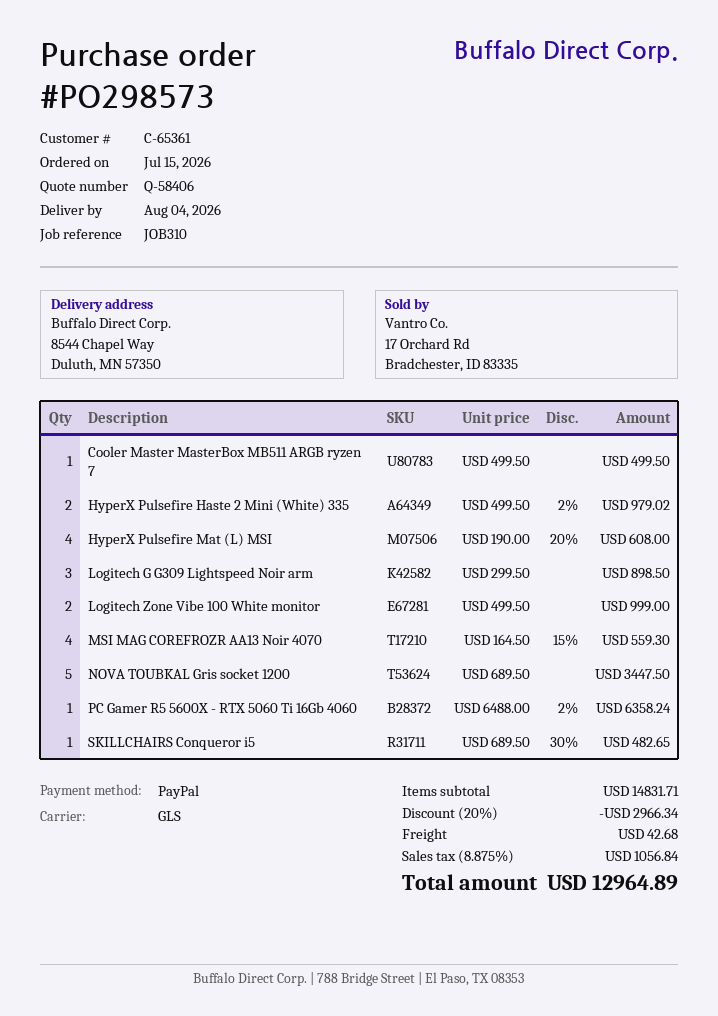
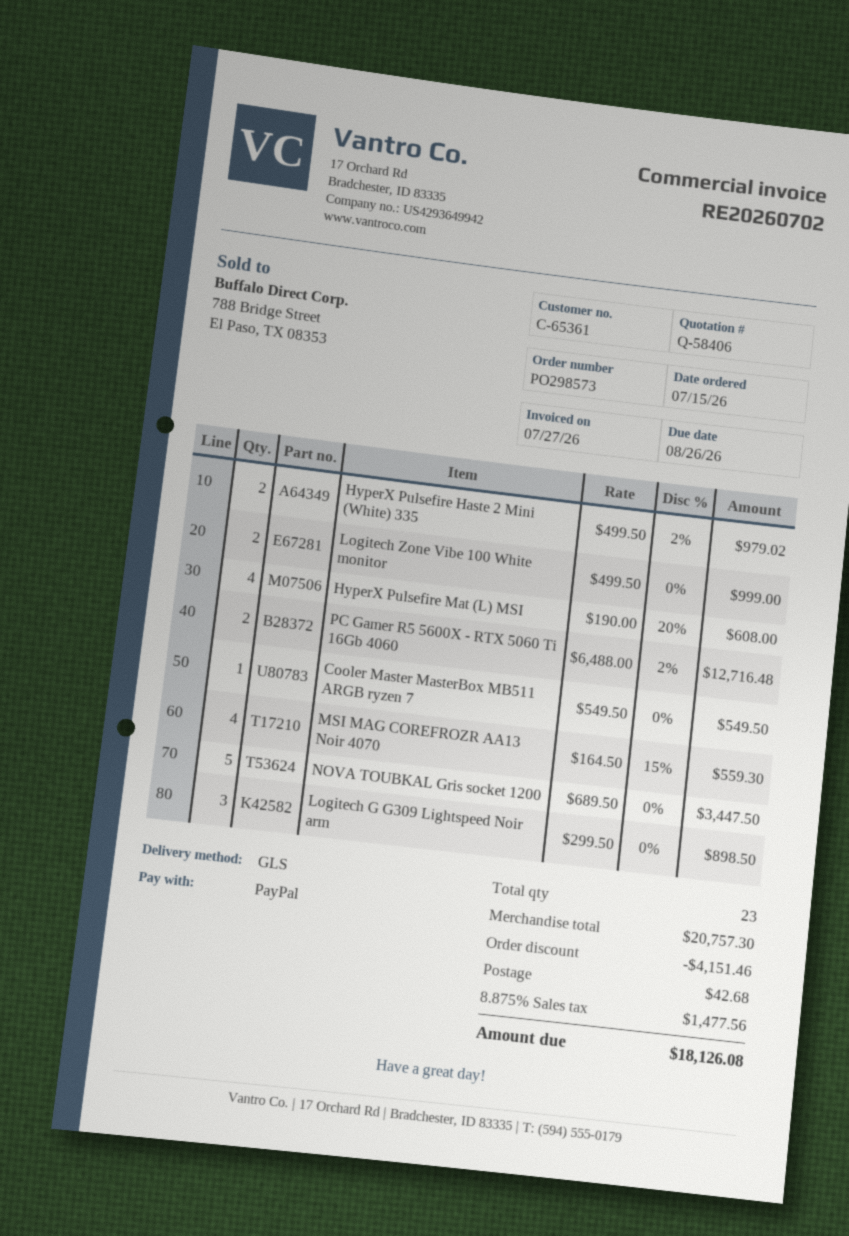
Cooler Master MasterBox MB511 ARGB ryzen 7: 1 x 499.50 = 499.50 -> 1 x 549.50 = 549.50
PC Gamer R5 5600X - RTX 5060 Ti 16Gb 4060: 1 x 6488.00 - 2% = 6358.24 -> 2 x 6488.00 - 2% = 12716.48
SKILLCHAIRS Conqueror i5: 1 x 689.50 - 30% = 482.65 -> none
subtotal: 14831.71 -> 20757.30
discount: 2966.34 -> 4151.46
tax: 8.875% = 1056.84 -> 8.875% = 1477.56
total: 12964.89 -> 18126.08

